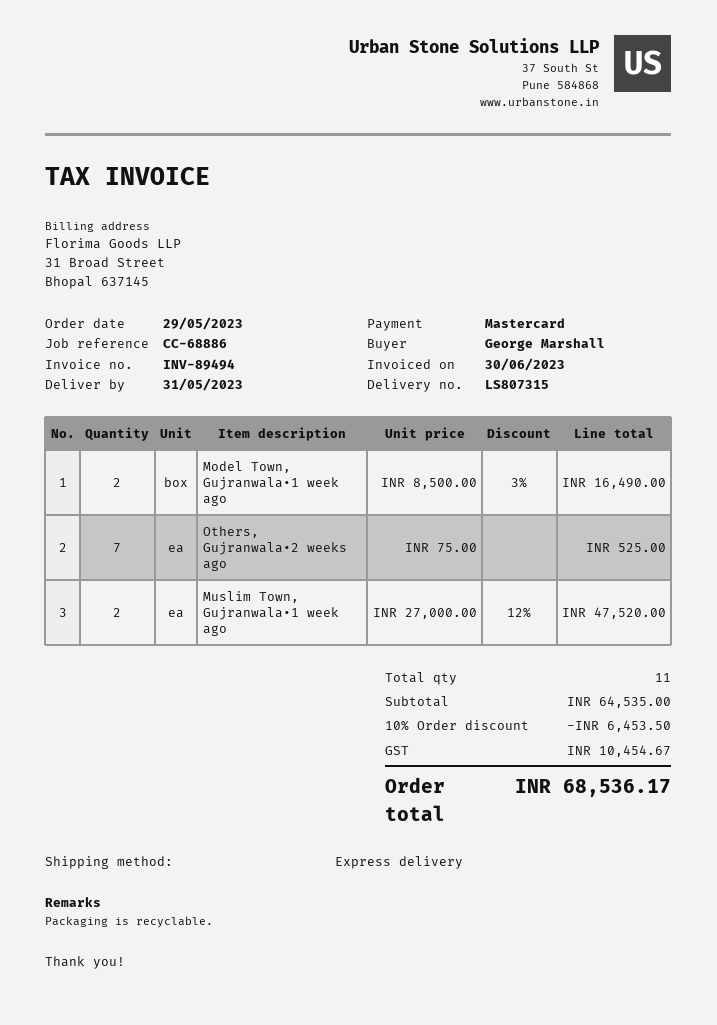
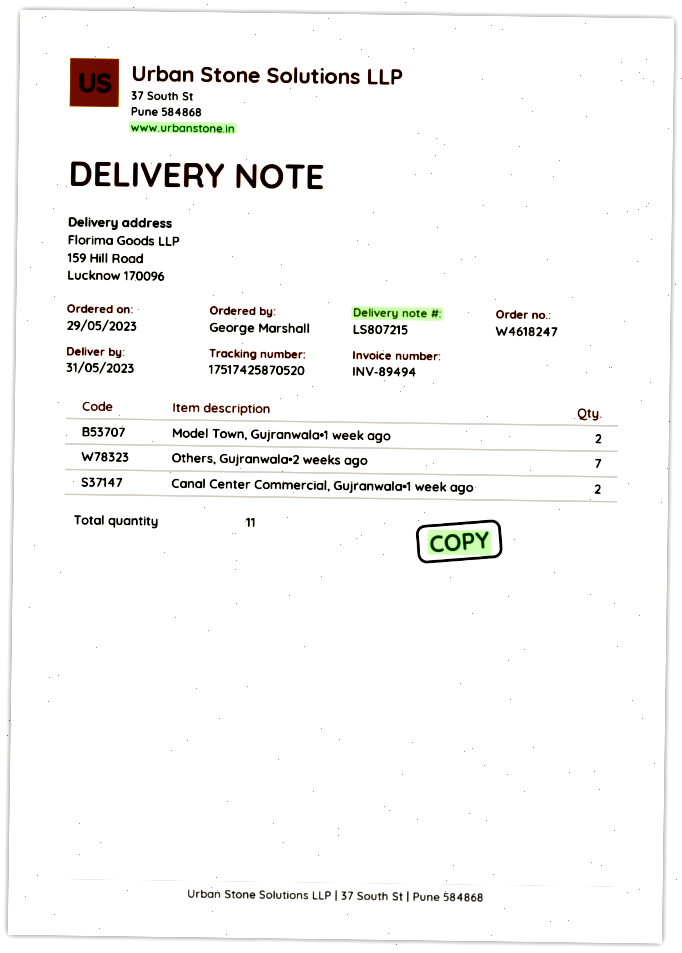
delivery note number: LS807315 -> LS807215
Muslim Town, Gujranwala•1 week ago: 2 -> none
Canal Center Commercial, Gujranwala•1 week ago: none -> 2

